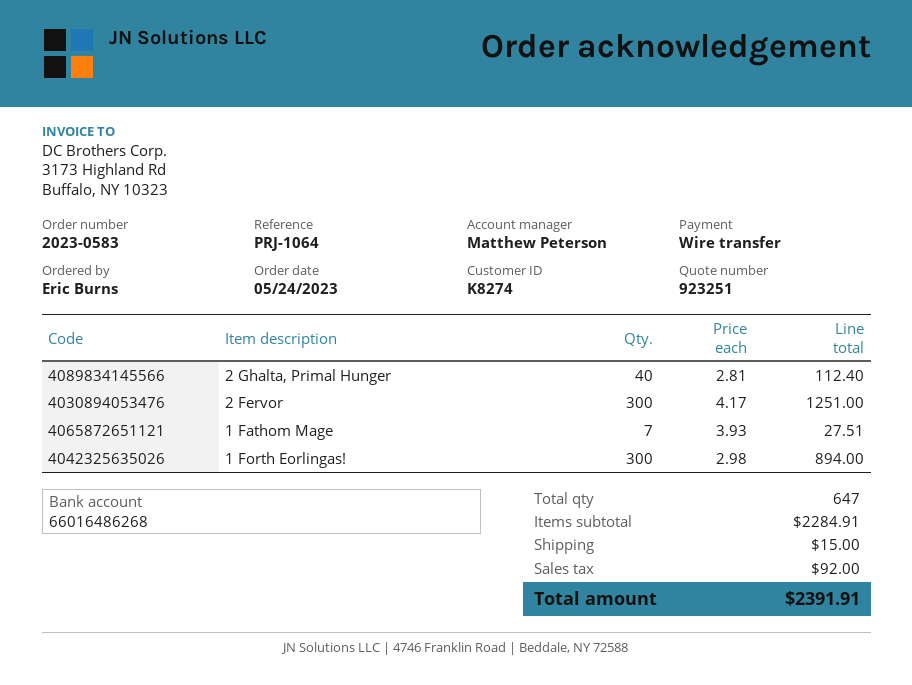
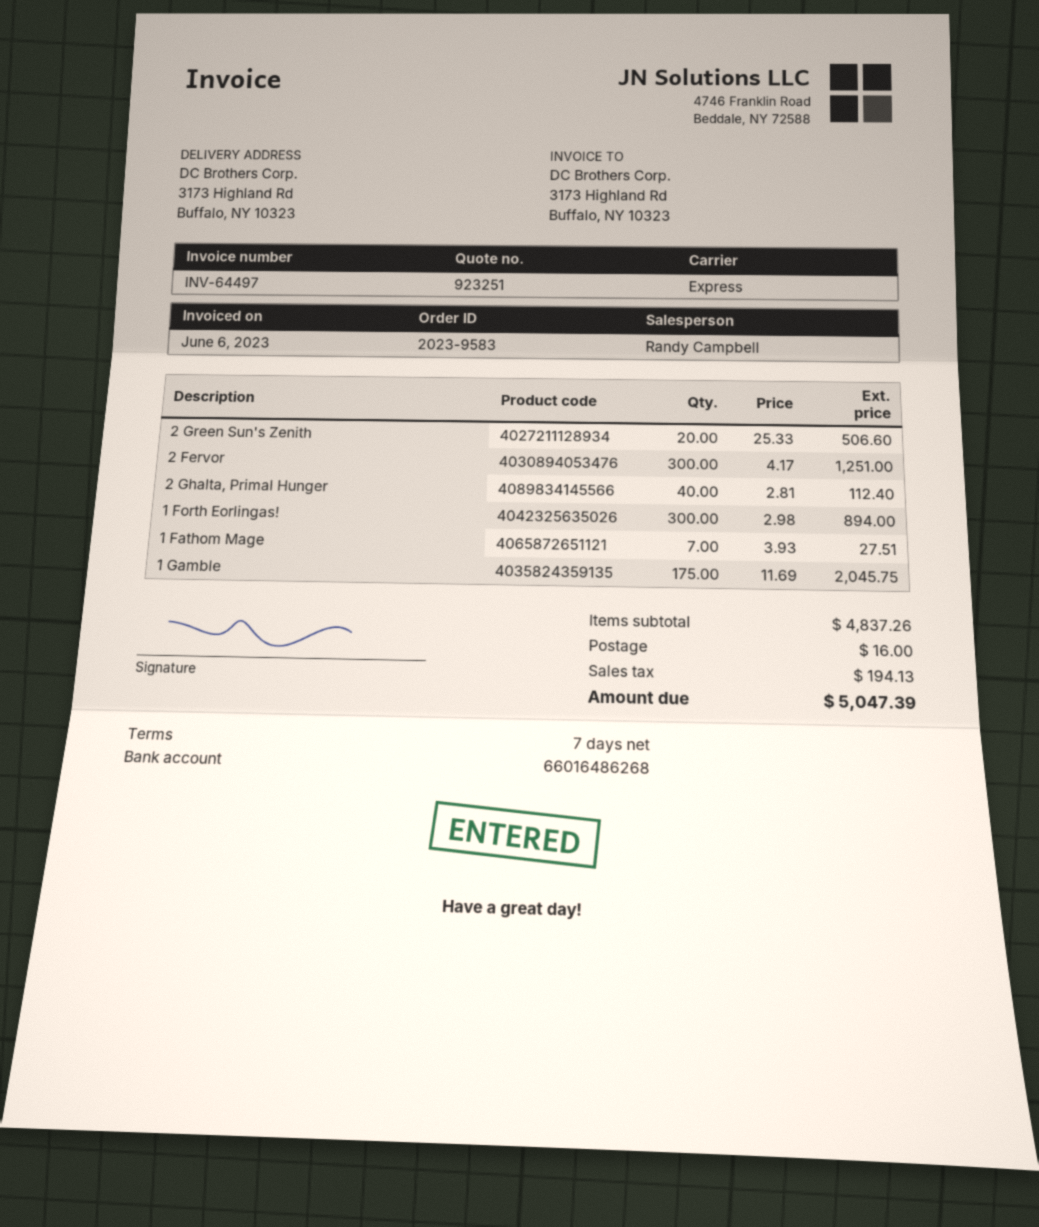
order number: 2023-0583 -> 2023-9583
sales rep: Matthew Peterson -> Randy Campbell
2 Green Sun's Zenith: none -> 20 x 25.33 = 506.60
1 Gamble: none -> 175 x 11.69 = 2045.75
subtotal: 2284.91 -> 4837.26
shipping: 15.00 -> 16.00
tax: 92.00 -> 194.13
total: 2391.91 -> 5047.39

